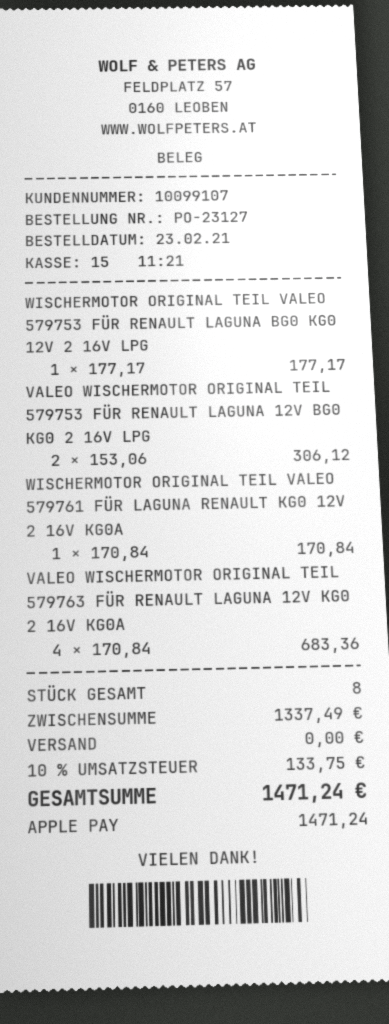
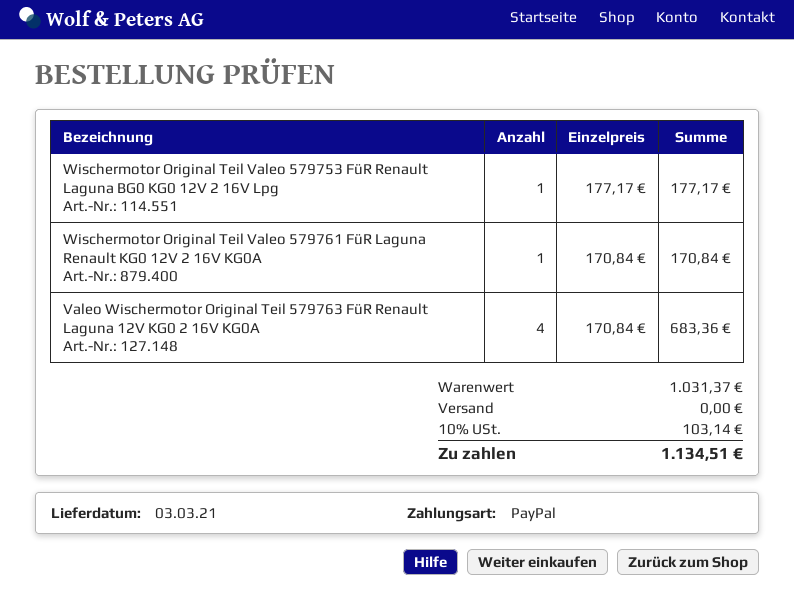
payment method: Apple Pay -> PayPal
VALEO WISCHERMOTOR ORIGINAL TEIL 579753 FÜR RENAULT LAGUNA 12V BG0 KG0 2 16V LPG: 2 x 153.06 = 306.12 -> none
subtotal: 1337.49 -> 1031.37
tax: 10% = 133.75 -> 10% = 103.14
total: 1471.24 -> 1134.51

